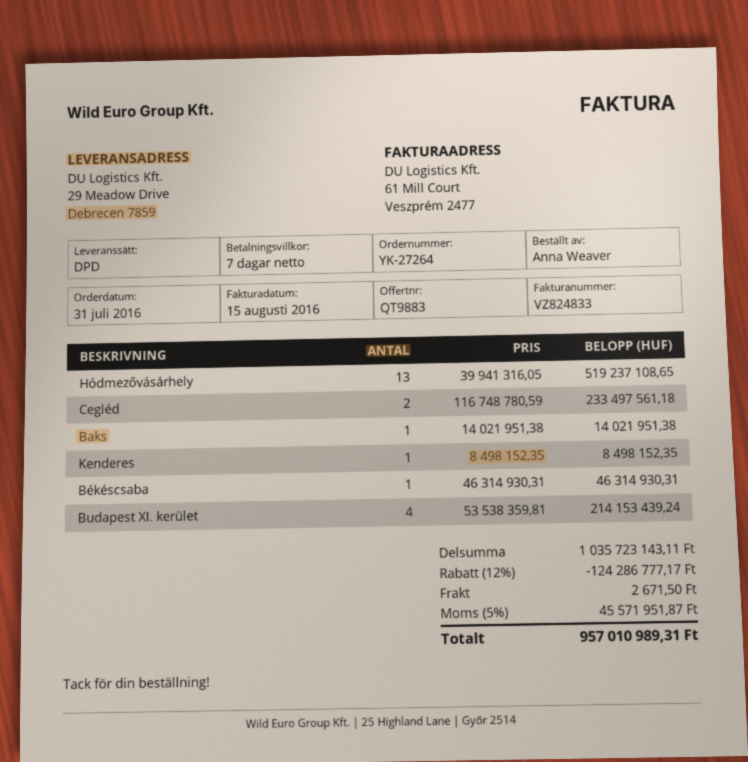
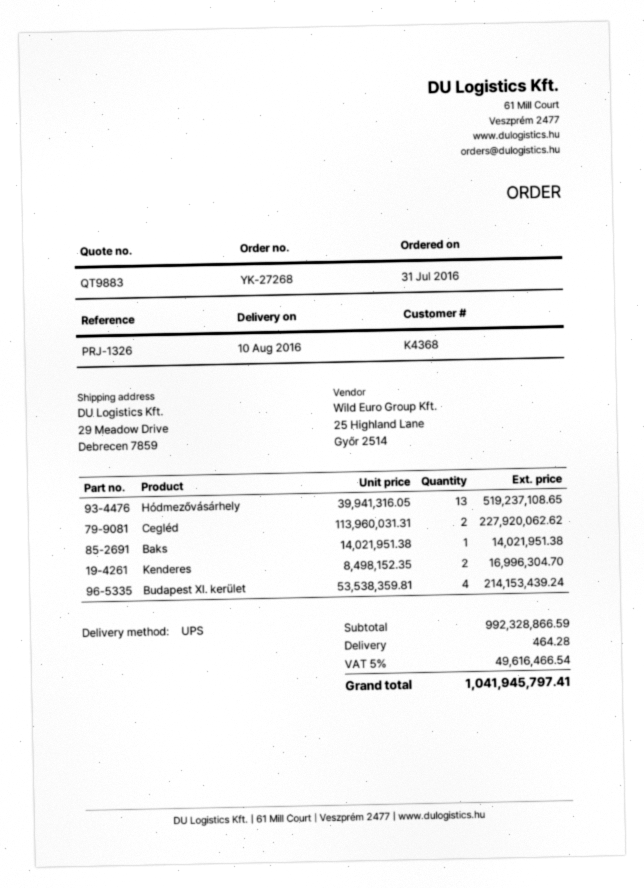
order number: YK-27264 -> YK-27268
shipping method: DPD -> UPS
Cegléd: 2 x 116748780.59 = 233497561.18 -> 2 x 113960031.31 = 227920062.62
Kenderes: 1 x 8498152.35 = 8498152.35 -> 2 x 8498152.35 = 16996304.70
Békéscsaba: 1 x 46314930.31 = 46314930.31 -> none
subtotal: 1035723143.11 -> 992328866.59
discount: 12% = 124286777.17 -> none
shipping: 2671.50 -> 464.28
tax: 5% = 45571951.87 -> 5% = 49616466.54
total: 957010989.31 -> 1041945797.41

